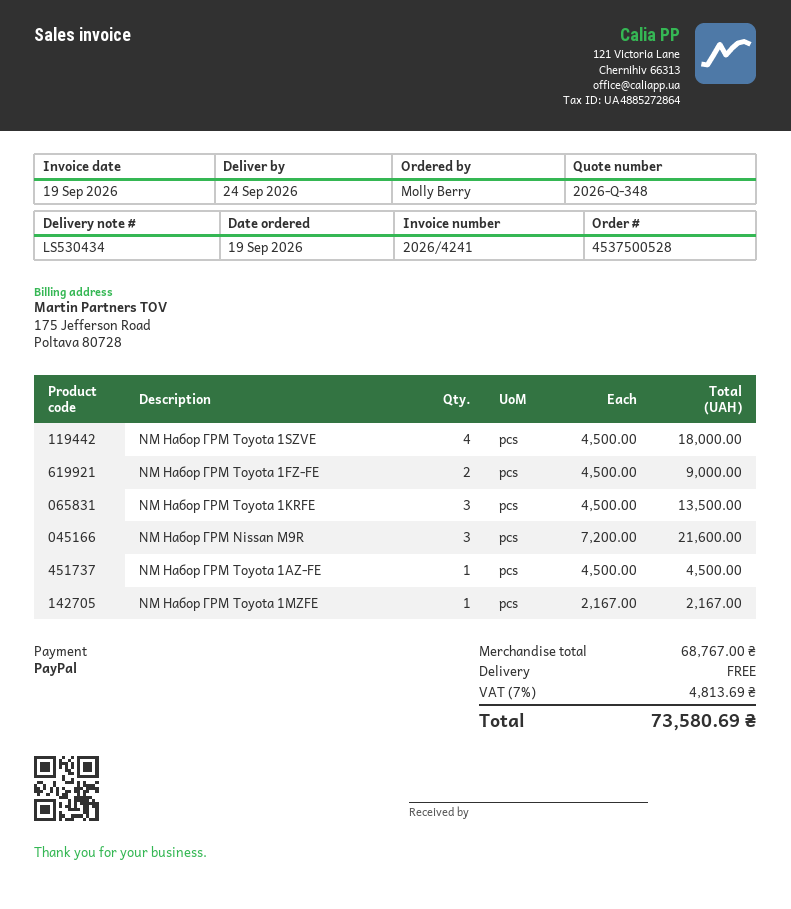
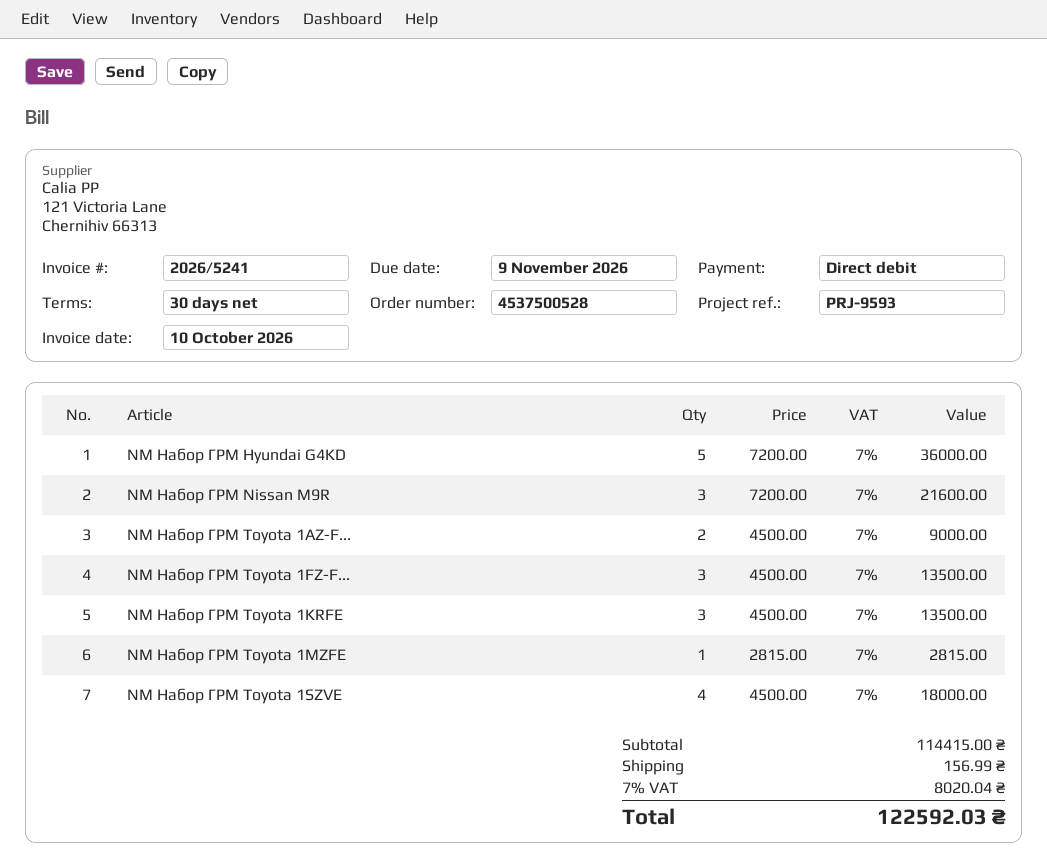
invoice number: 2026/4241 -> 2026/5241
invoice date: 2026-09-19 -> 2026-10-10
payment method: PayPal -> direct debit
NM Набор ГРМ Toyota 1FZ-FE: 2 x 4500.00 = 9000.00 -> 3 x 4500.00 = 13500.00
NM Набор ГРМ Toyota 1AZ-FE: 1 x 4500.00 = 4500.00 -> 2 x 4500.00 = 9000.00
NM Набор ГРМ Toyota 1MZFE: 1 x 2167.00 = 2167.00 -> 1 x 2815.00 = 2815.00
NM Набор ГРМ Hyundai G4KD: none -> 5 x 7200.00 = 36000.00
subtotal: 68767.00 -> 114415.00
shipping: 0.00 -> 156.99
tax: 7% = 4813.69 -> 7% = 8020.04
total: 73580.69 -> 122592.03

